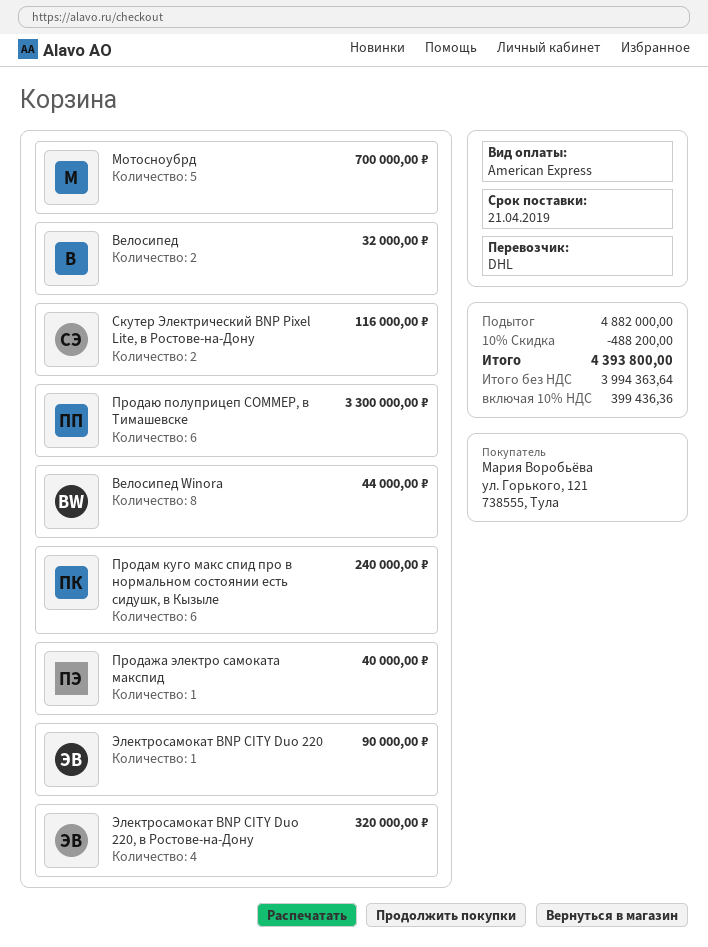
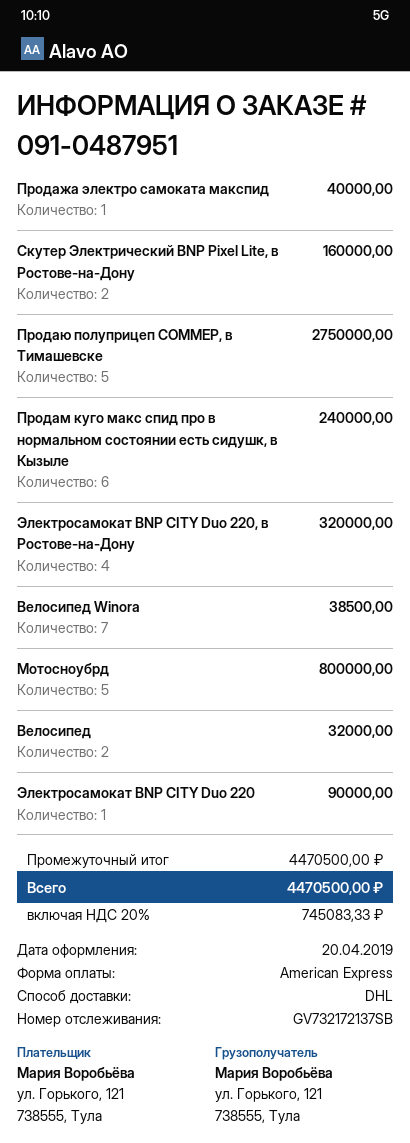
Мотосноубрд: 5 for 700000.00 -> 5 for 800000.00
Скутер Электрический BNP Pixel Lite, в Ростове-на-Дону: 2 for 116000.00 -> 2 for 160000.00
Продаю полуприцеп СОММЕР, в Тимашевске: 6 for 3300000.00 -> 5 for 2750000.00
Велосипед Winora: 8 for 44000.00 -> 7 for 38500.00
subtotal: 4882000.00 -> 4470500.00
discount: 10% = 488200.00 -> none
tax: 10% = 399436.36 -> 20% = 745083.33
total: 4393800.00 -> 4470500.00

